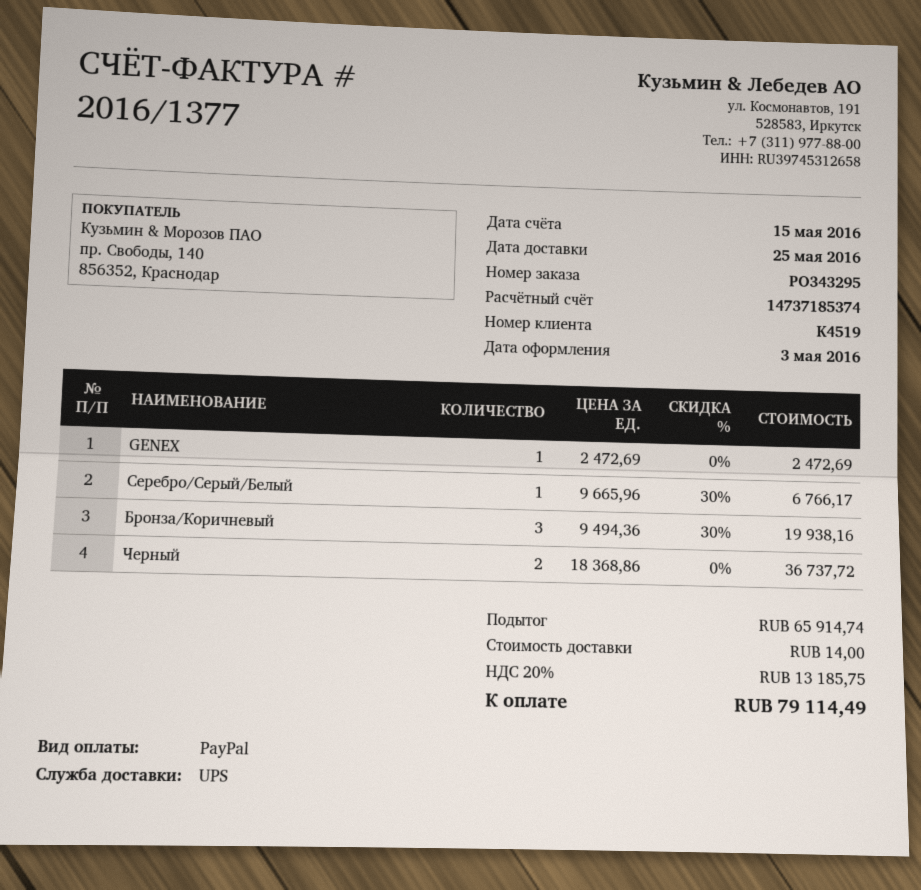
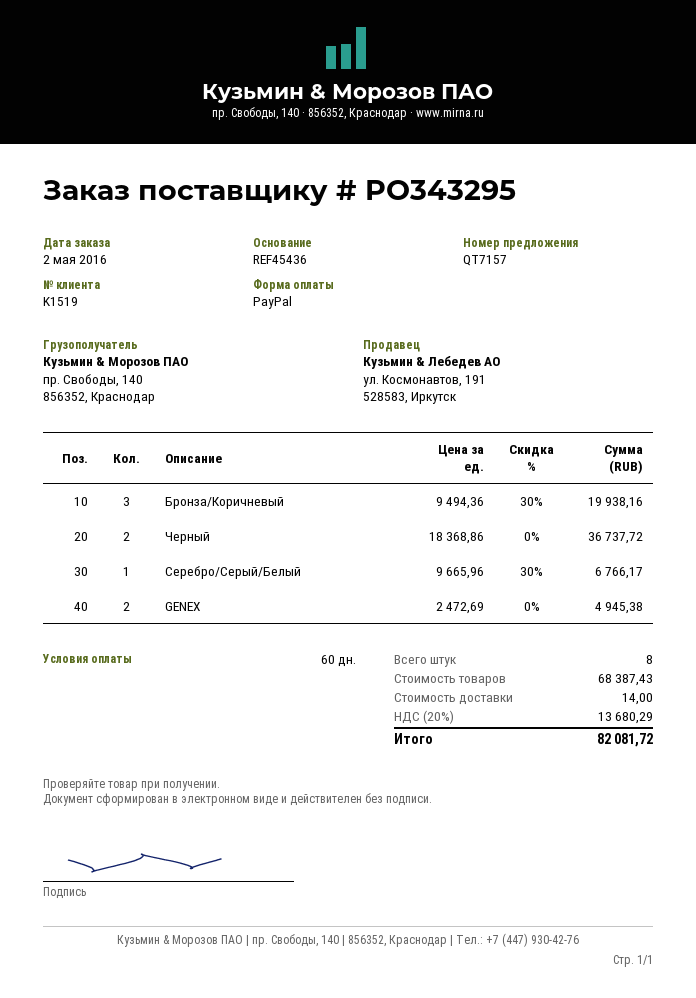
order date: 2016-05-03 -> 2016-05-02
customer number: K4519 -> K1519
GENEX: 1 x 2472.69 = 2472.69 -> 2 x 2472.69 = 4945.38
subtotal: 65914.74 -> 68387.43
tax: 20% = 13185.75 -> 20% = 13680.29
total: 79114.49 -> 82081.72

